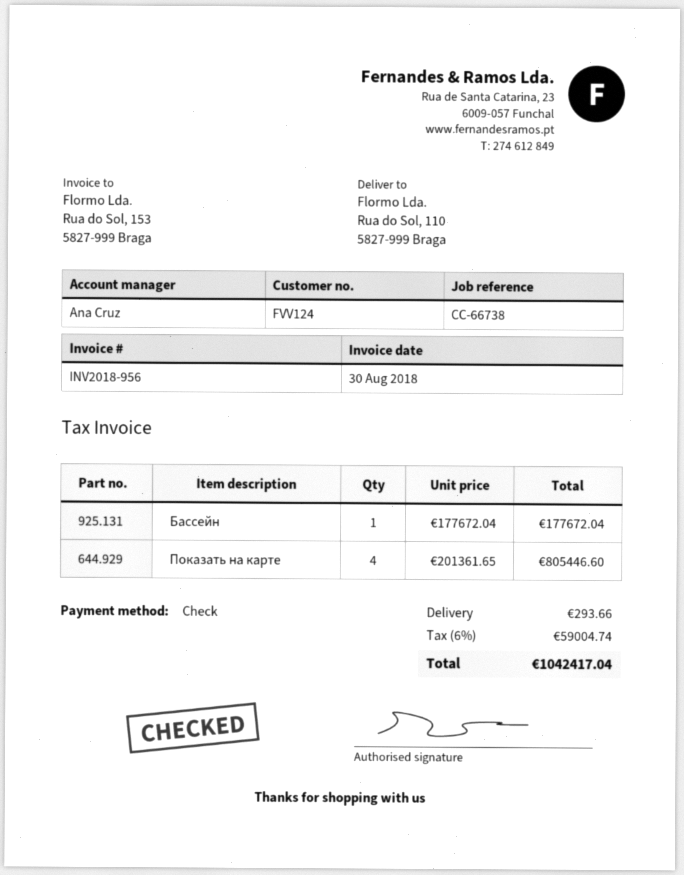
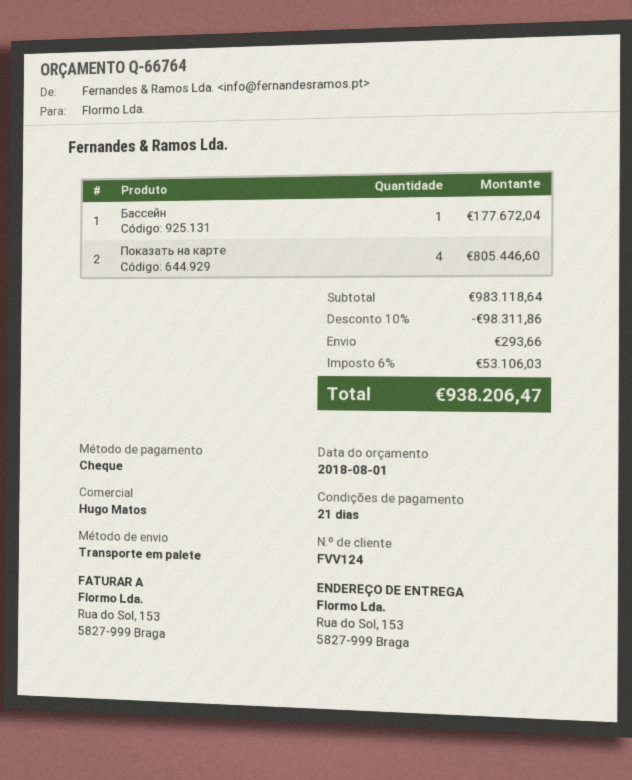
sales rep: Ana Cruz -> Hugo Matos
ship to: Rua do Sol, 110, 5827-999 Braga -> Rua do Sol, 153, 5827-999 Braga
discount: none -> 10% = 98311.86
tax: 6% = 59004.74 -> 6% = 53106.03
total: 1042417.04 -> 938206.47

